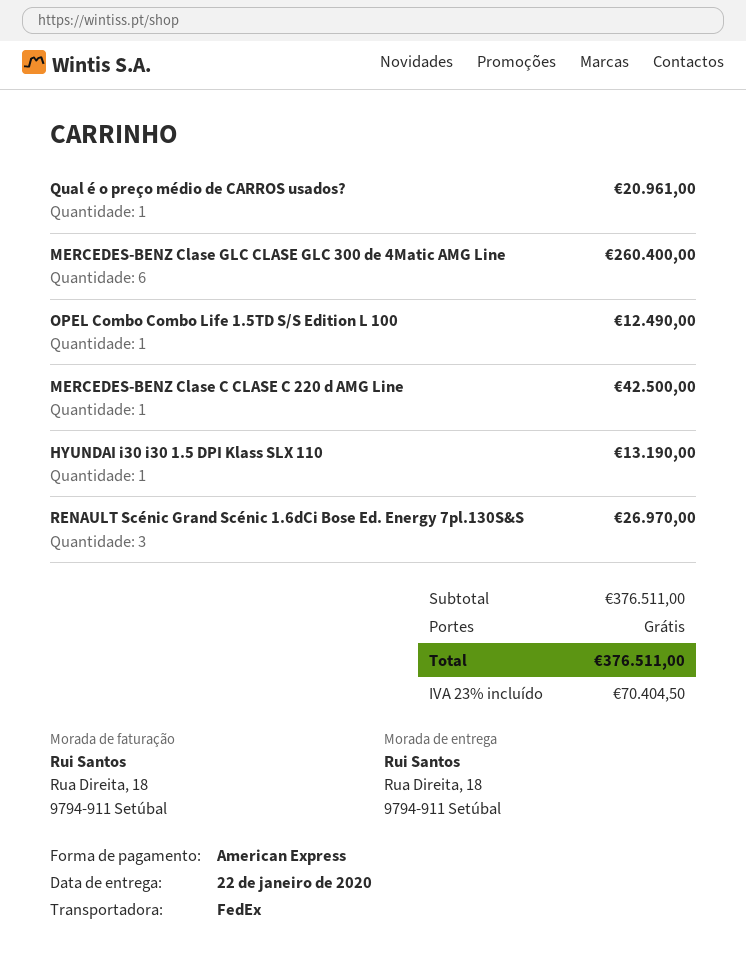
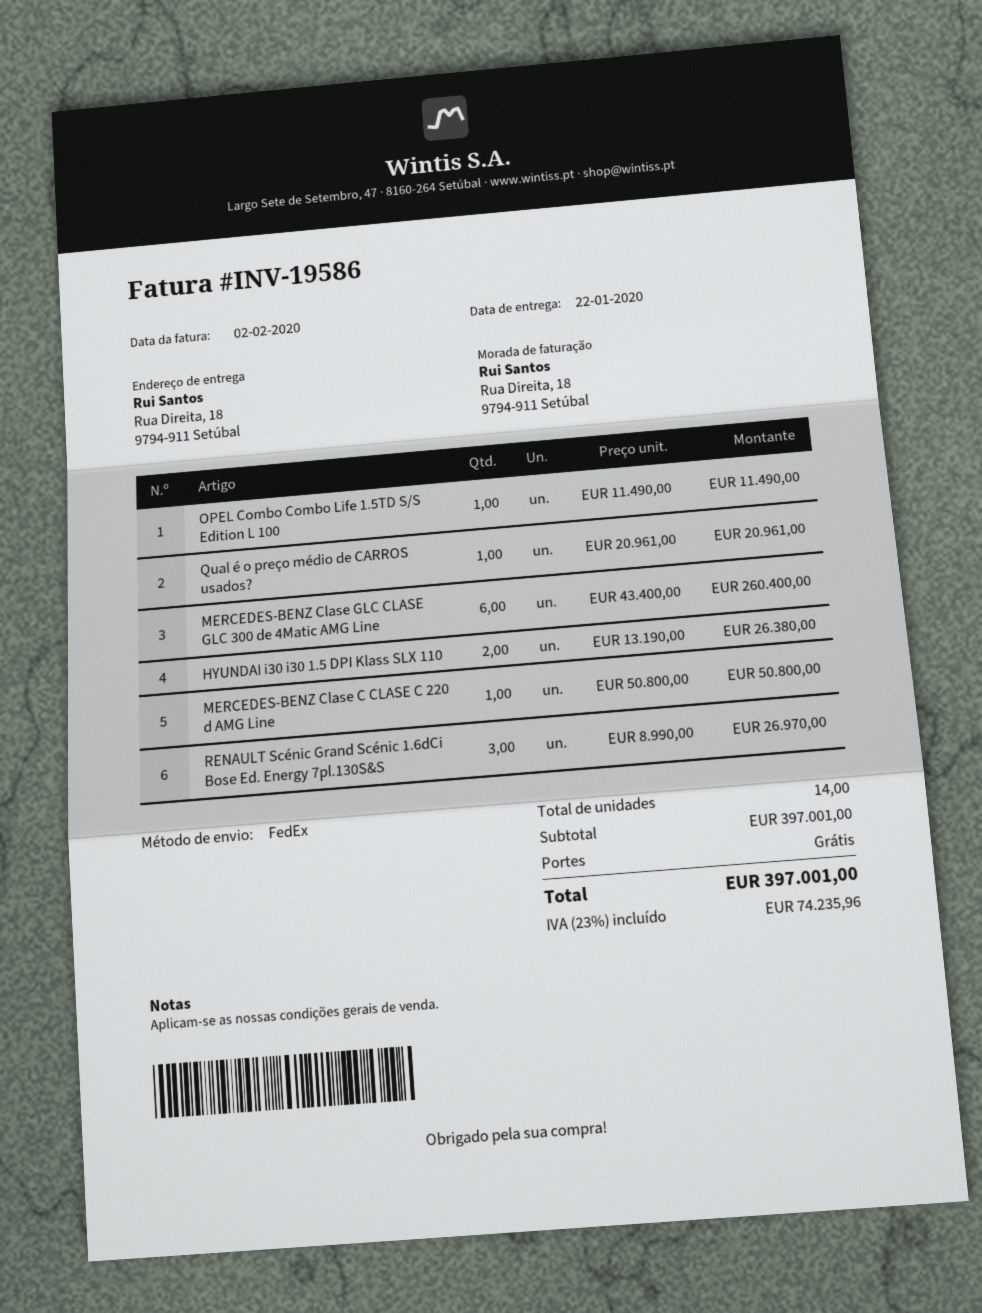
OPEL Combo Combo Life 1.5TD S/S Edition L 100: 1 for 12490.00 -> 1 for 11490.00
MERCEDES-BENZ Clase C CLASE C 220 d AMG Line: 1 for 42500.00 -> 1 for 50800.00
HYUNDAI i30 i30 1.5 DPI Klass SLX 110: 1 for 13190.00 -> 2 for 26380.00
subtotal: 376511.00 -> 397001.00
tax: 23% = 70404.50 -> 23% = 74235.96
total: 376511.00 -> 397001.00

